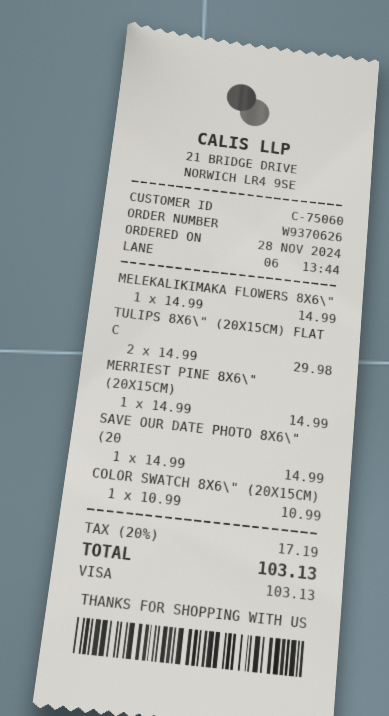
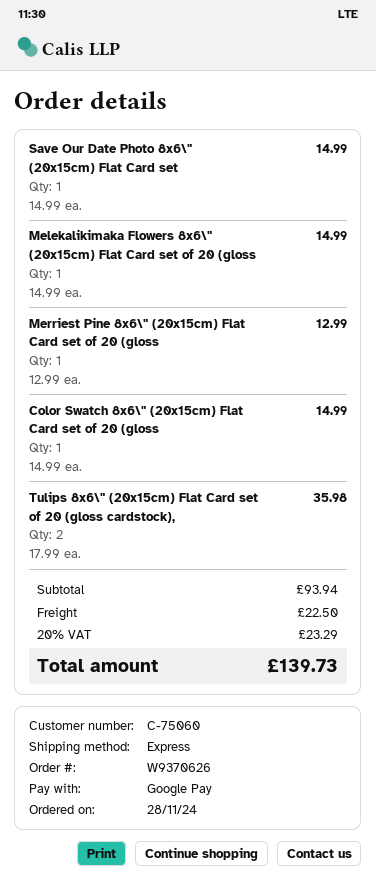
payment method: Visa -> Google Pay
TULIPS 8X6\" (20X15CM) FLAT C: 2 x 14.99 = 29.98 -> 2 x 17.99 = 35.98
MERRIEST PINE 8X6\" (20X15CM): 1 x 14.99 = 14.99 -> 1 x 12.99 = 12.99
COLOR SWATCH 8X6\" (20X15CM): 1 x 10.99 = 10.99 -> 1 x 14.99 = 14.99
shipping: none -> 22.50
tax: 20% = 17.19 -> 20% = 23.29
total: 103.13 -> 139.73

